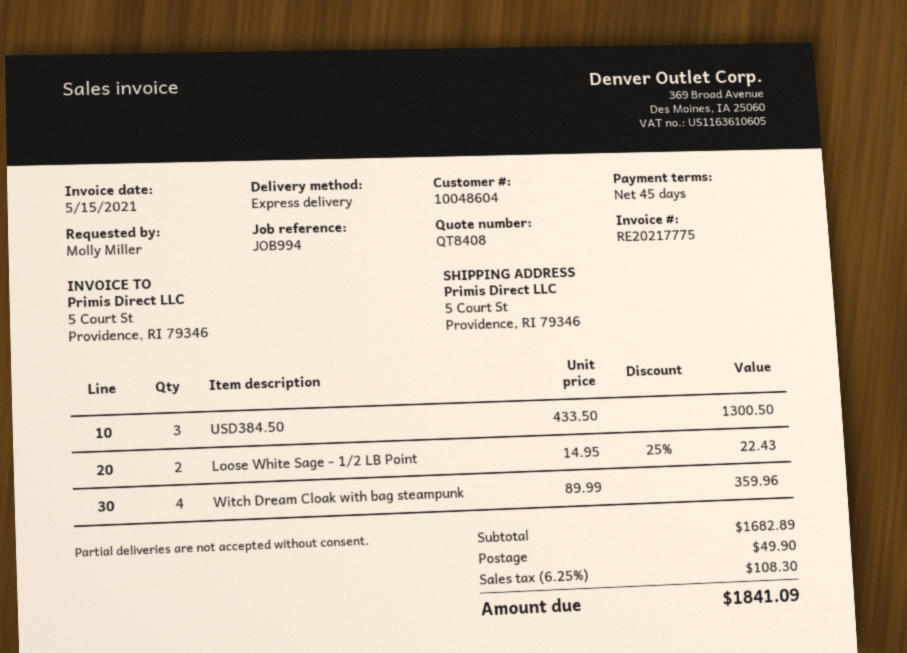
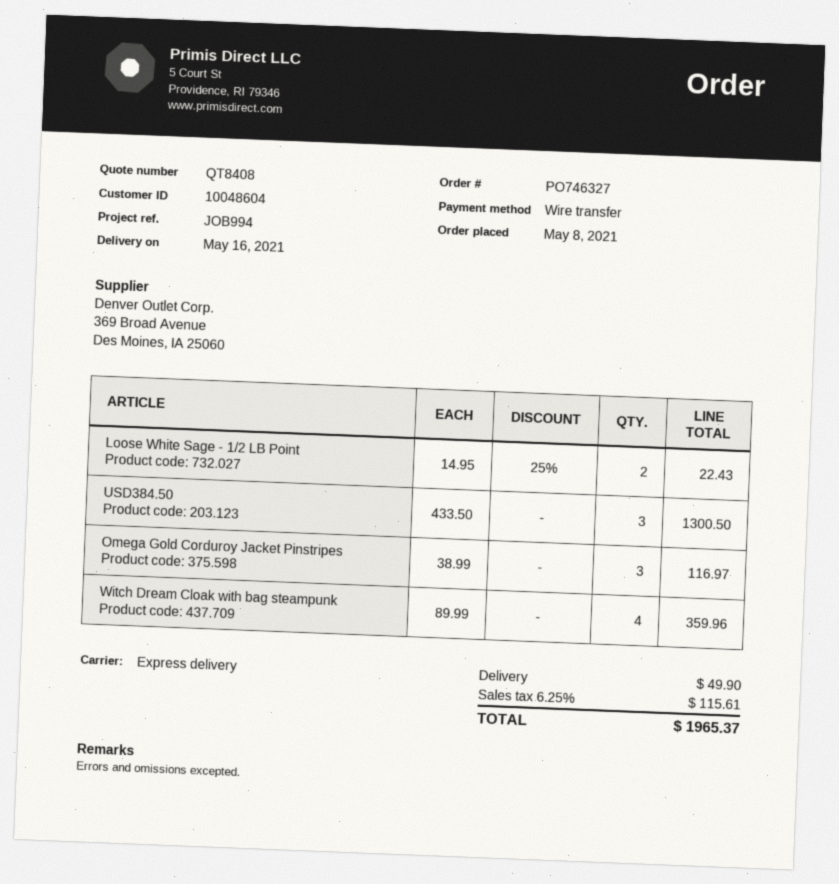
Omega Gold Corduroy Jacket Pinstripes: none -> 3 x 38.99 = 116.97
tax: 6.25% = 108.30 -> 6.25% = 115.61
total: 1841.09 -> 1965.37

